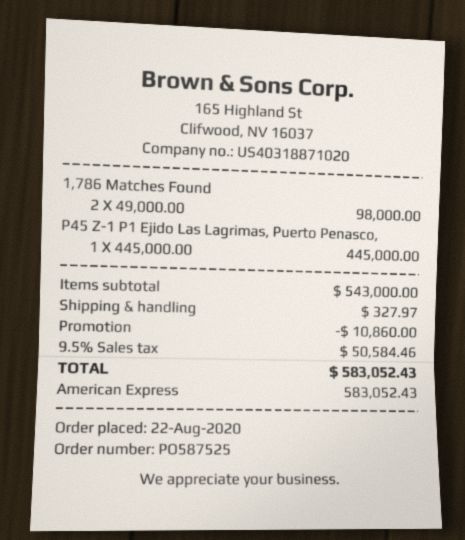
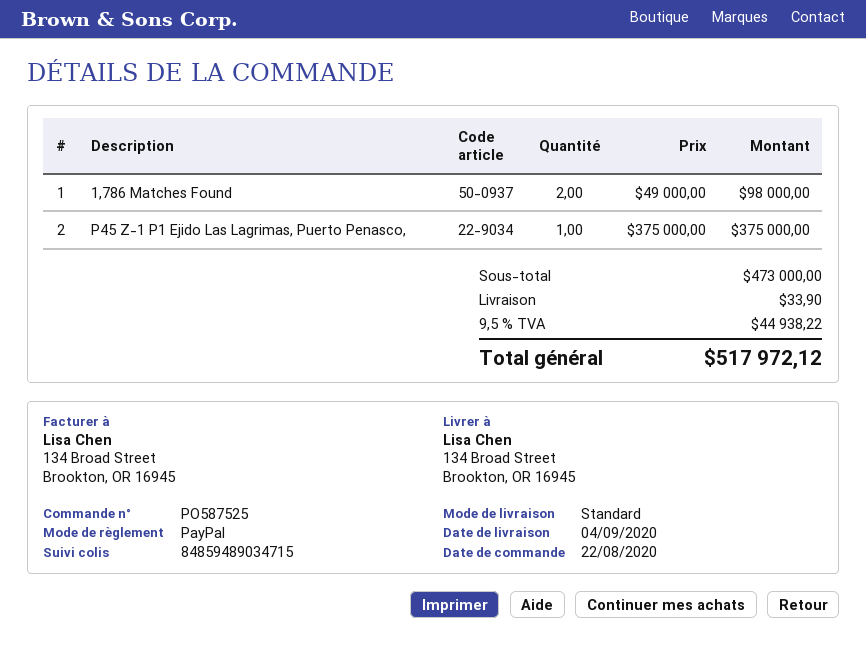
payment method: American Express -> PayPal
P45 Z-1 P1 Ejido Las Lagrimas, Puerto Penasco,: 1 x 445000.00 = 445000.00 -> 1 x 375000.00 = 375000.00
subtotal: 543000.00 -> 473000.00
discount: 10860.00 -> none
shipping: 327.97 -> 33.90
tax: 9.5% = 50584.46 -> 9.5% = 44938.22
total: 583052.43 -> 517972.12

